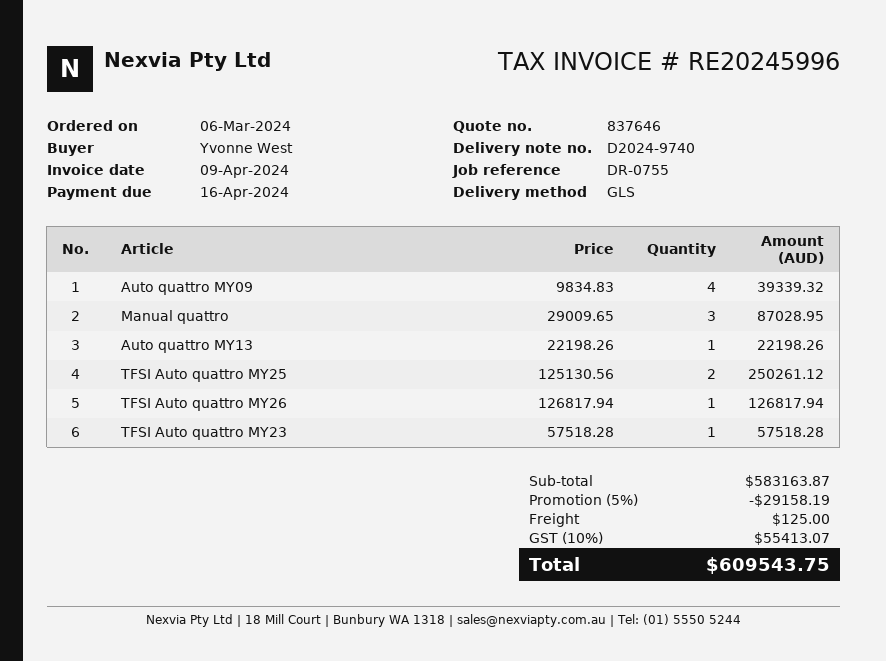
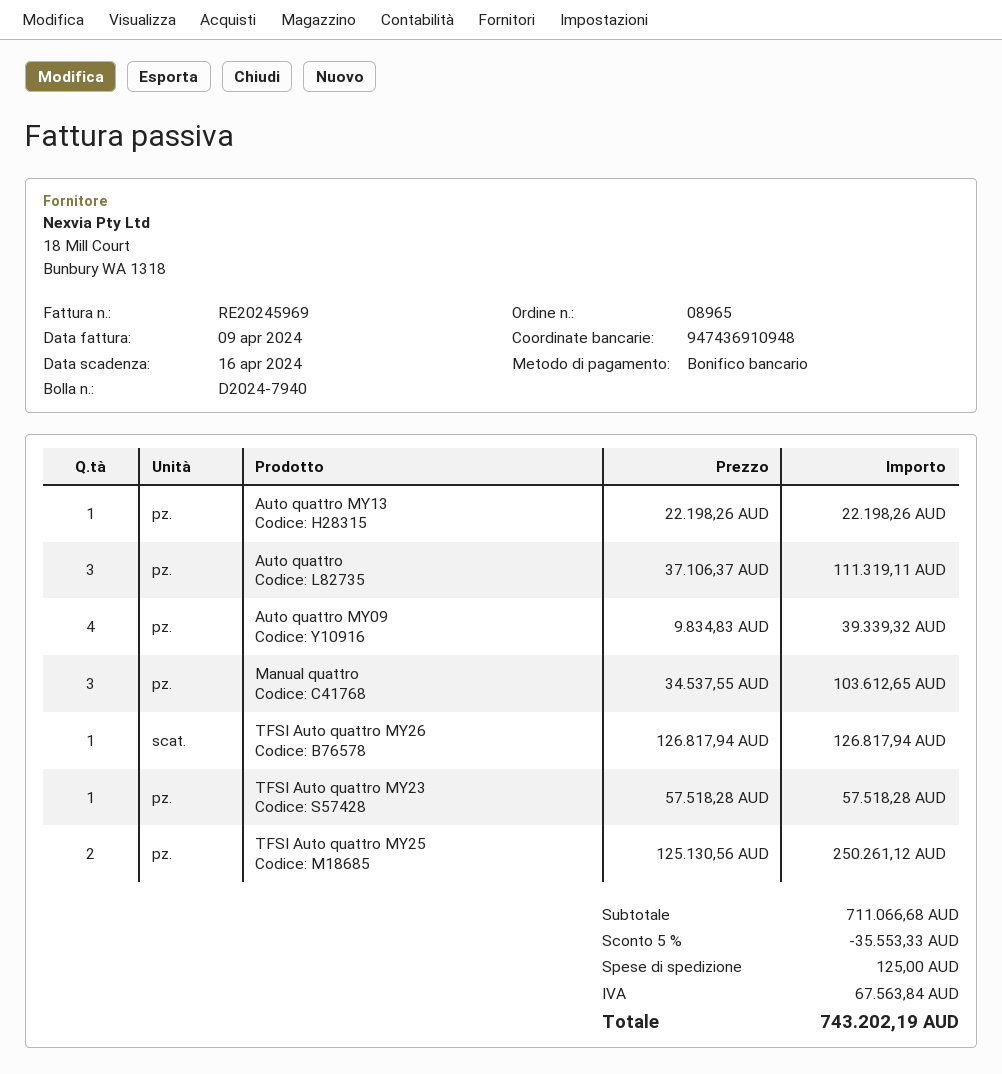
delivery note number: D2024-9740 -> D2024-7940
invoice number: RE20245996 -> RE20245969
Manual quattro: 3 x 29009.65 = 87028.95 -> 3 x 34537.55 = 103612.65
Auto quattro: none -> 3 x 37106.37 = 111319.11
subtotal: 583163.87 -> 711066.68
discount: 5% = 29158.19 -> 5% = 35553.33
tax: 55413.07 -> 67563.84
total: 609543.75 -> 743202.19

